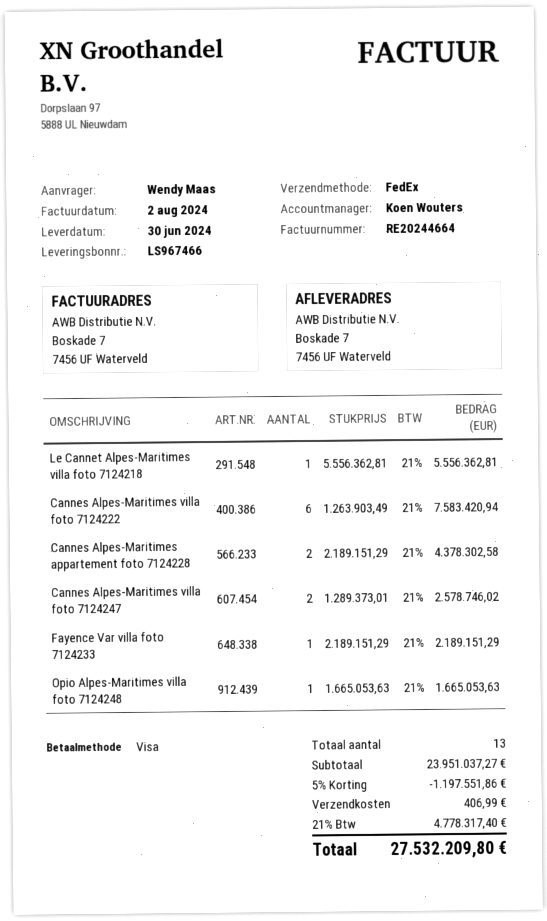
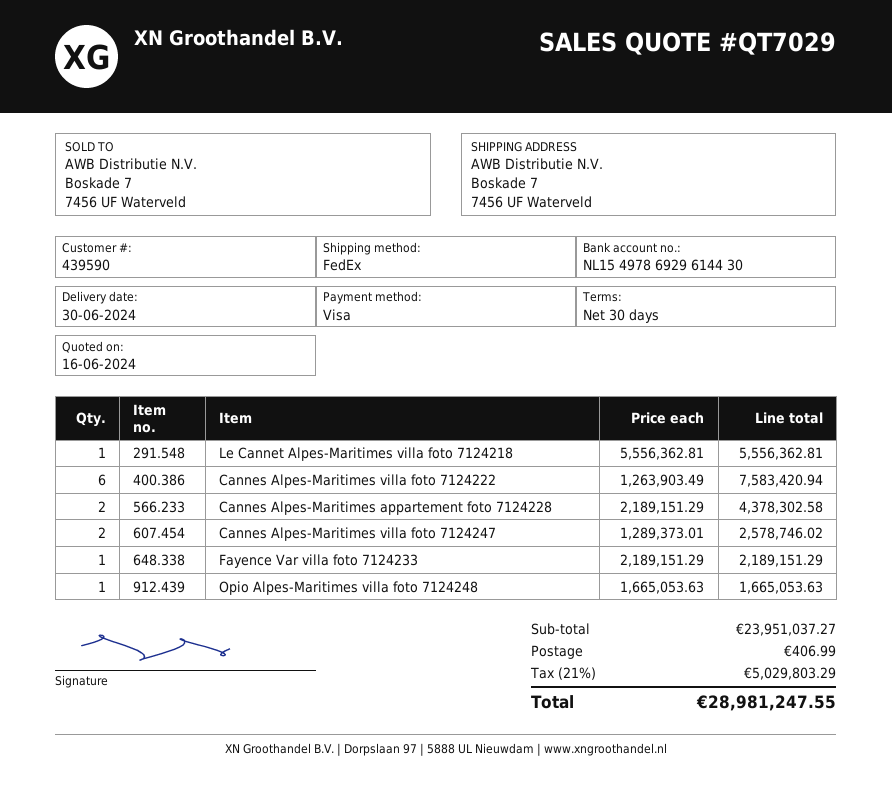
discount: 5% = 1197551.86 -> none
tax: 21% = 4778317.40 -> 21% = 5029803.29
total: 27532209.80 -> 28981247.55

